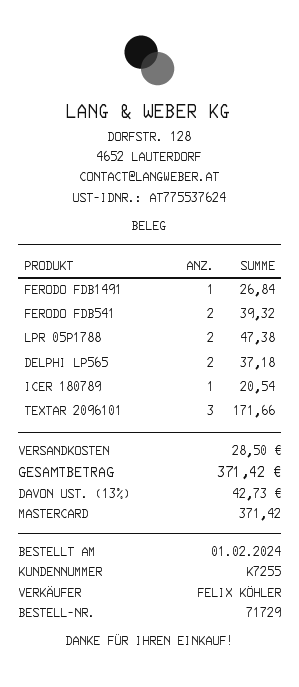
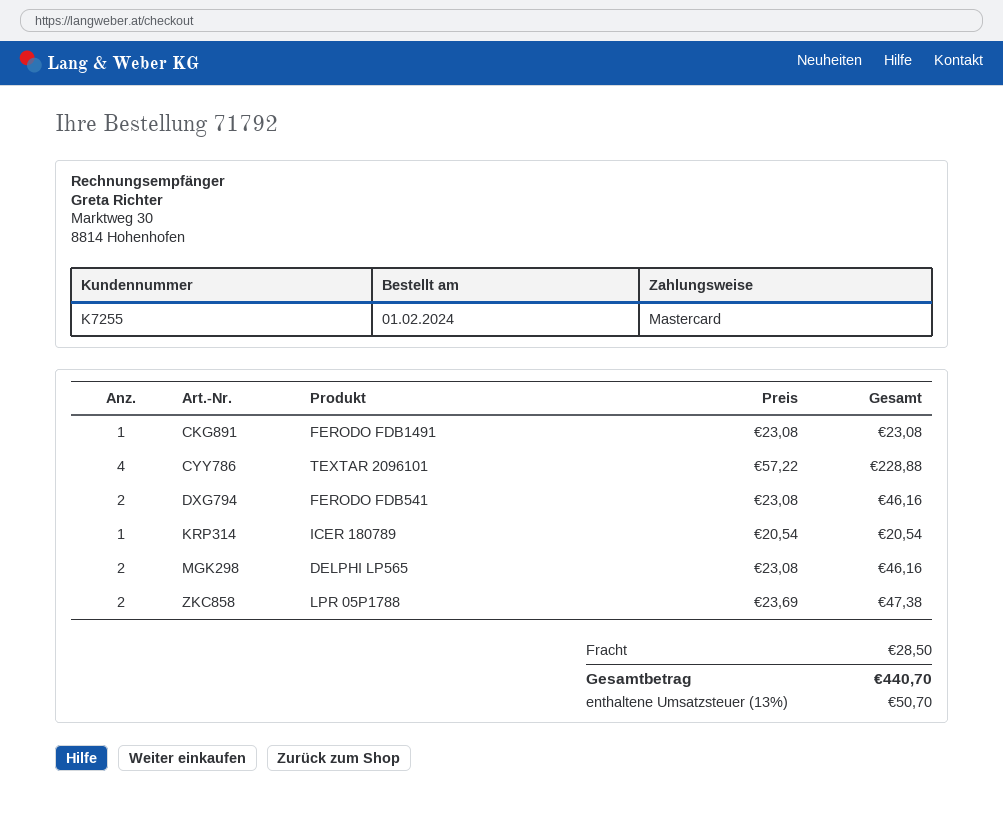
order number: 71729 -> 71792
FERODO FDB1491: 1 for 26.84 -> 1 for 23.08
FERODO FDB541: 2 for 39.32 -> 2 for 46.16
DELPHI LP565: 2 for 37.18 -> 2 for 46.16
TEXTAR 2096101: 3 for 171.66 -> 4 for 228.88
tax: 13% = 42.73 -> 13% = 50.70
total: 371.42 -> 440.70

